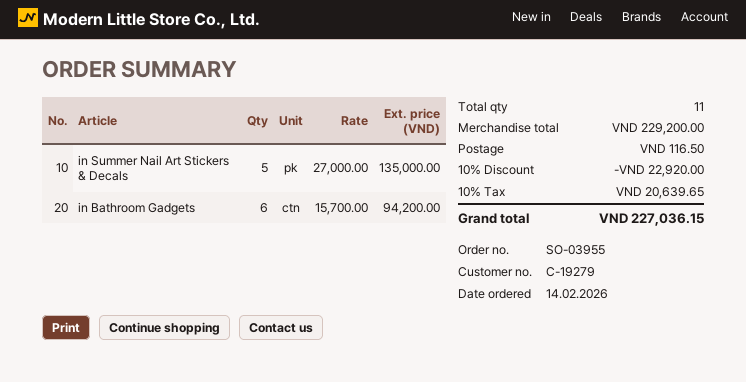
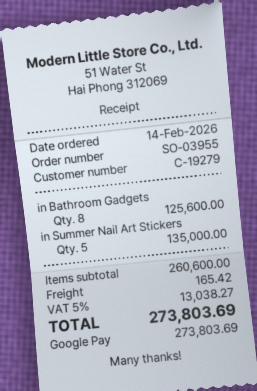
in Bathroom Gadgets: 6 for 94200.00 -> 8 for 125600.00
subtotal: 229200.00 -> 260600.00
discount: 10% = 22920.00 -> none
shipping: 116.50 -> 165.42
tax: 10% = 20639.65 -> 5% = 13038.27
total: 227036.15 -> 273803.69

